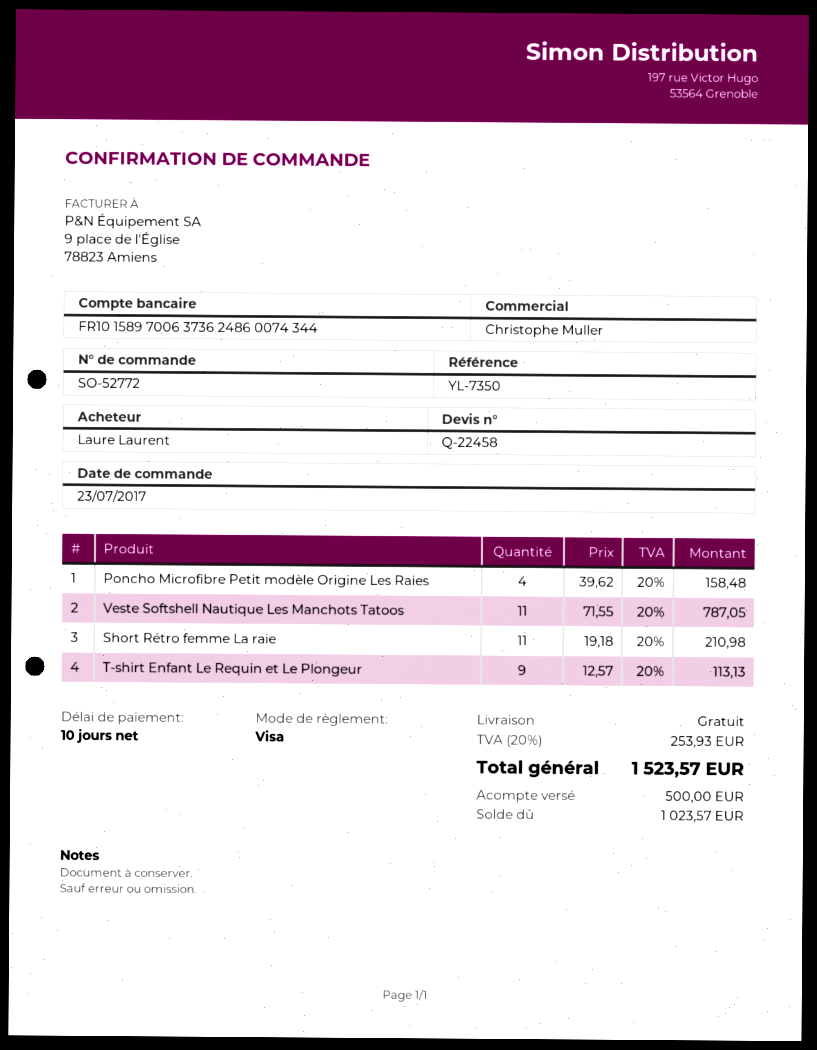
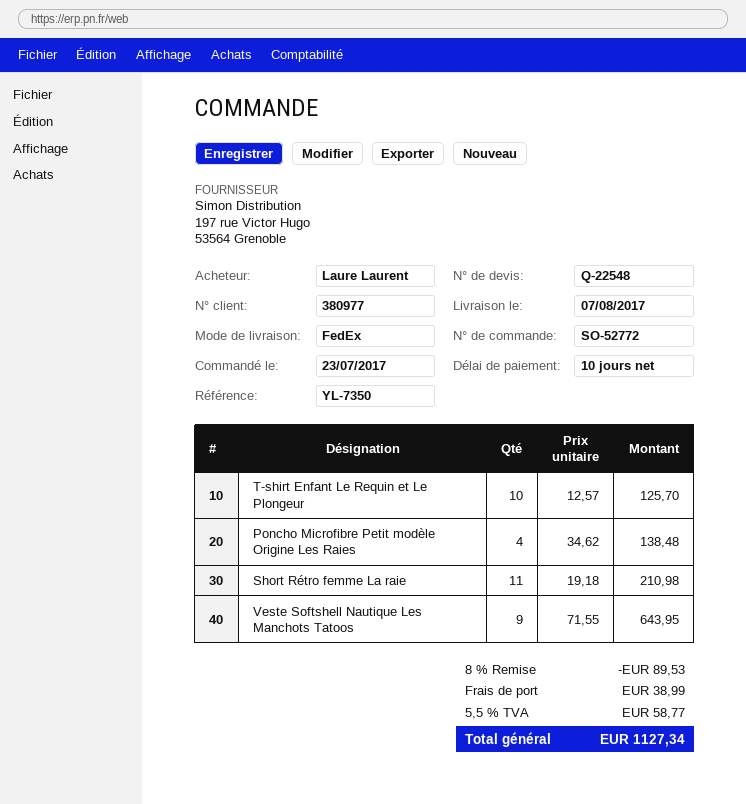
quote number: Q-22458 -> Q-22548
Poncho Microfibre Petit modèle Origine Les Raies: 4 x 39.62 = 158.48 -> 4 x 34.62 = 138.48
Veste Softshell Nautique Les Manchots Tatoos: 11 x 71.55 = 787.05 -> 9 x 71.55 = 643.95
T-shirt Enfant Le Requin et Le Plongeur: 9 x 12.57 = 113.13 -> 10 x 12.57 = 125.70
discount: none -> 8% = 89.53
shipping: 0.00 -> 38.99
tax: 20% = 253.93 -> 5.5% = 58.77
total: 1523.57 -> 1127.34

